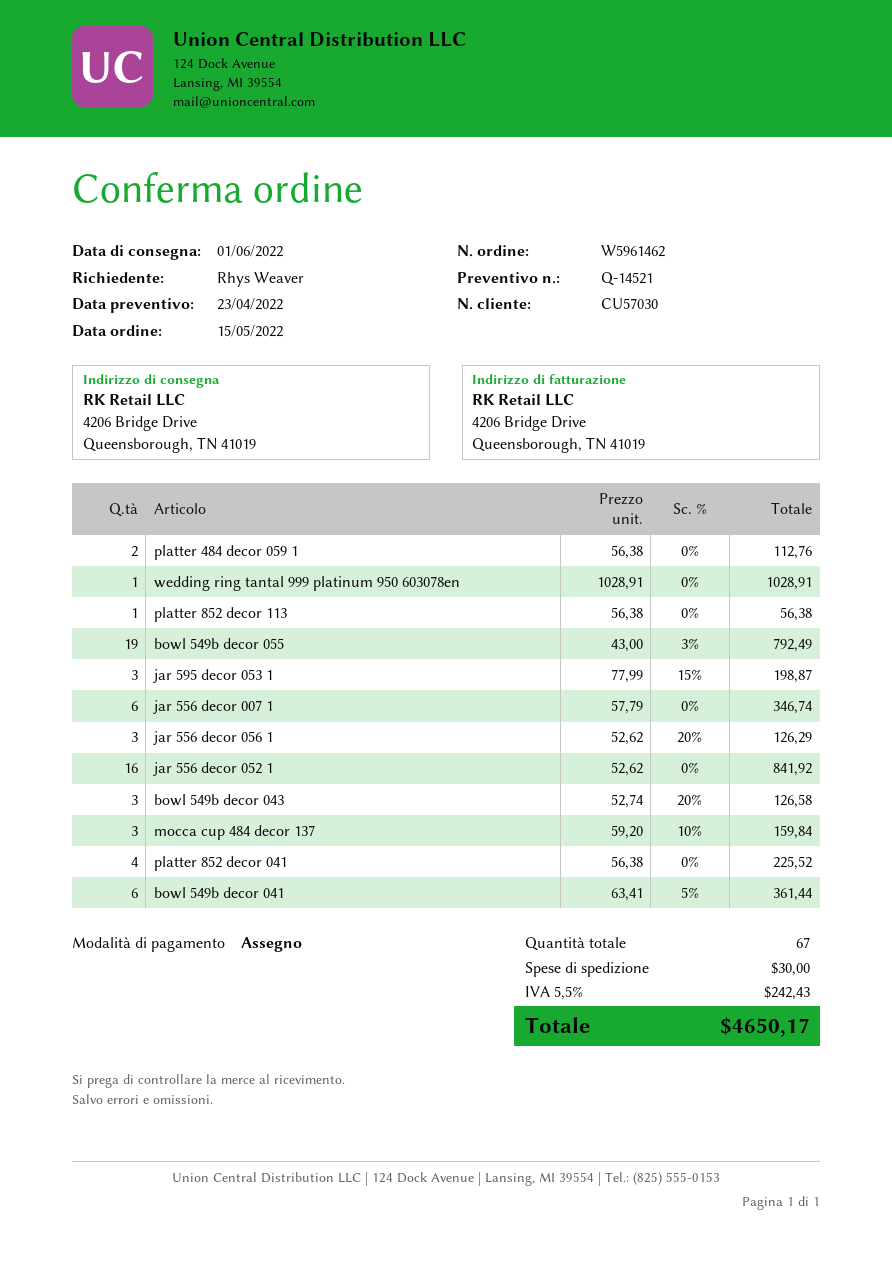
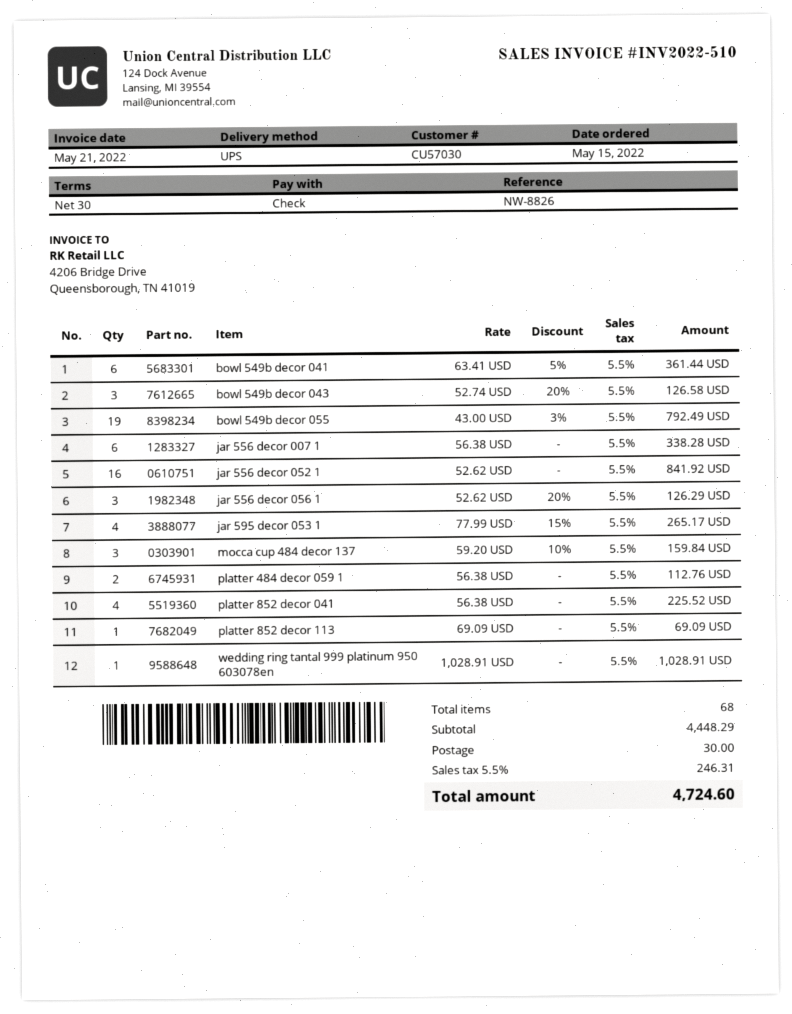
platter 852 decor 113: 1 x 56.38 = 56.38 -> 1 x 69.09 = 69.09
jar 595 decor 053 1: 3 x 77.99 - 15% = 198.87 -> 4 x 77.99 - 15% = 265.17
jar 556 decor 007 1: 6 x 57.79 = 346.74 -> 6 x 56.38 = 338.28
total quantity: 67 -> 68
tax: 5.5% = 242.43 -> 5.5% = 246.31
total: 4650.17 -> 4724.60

